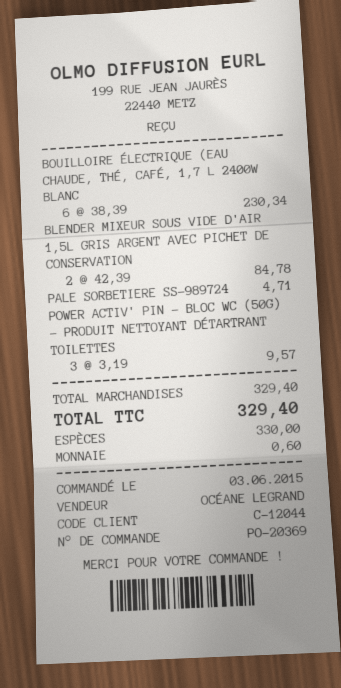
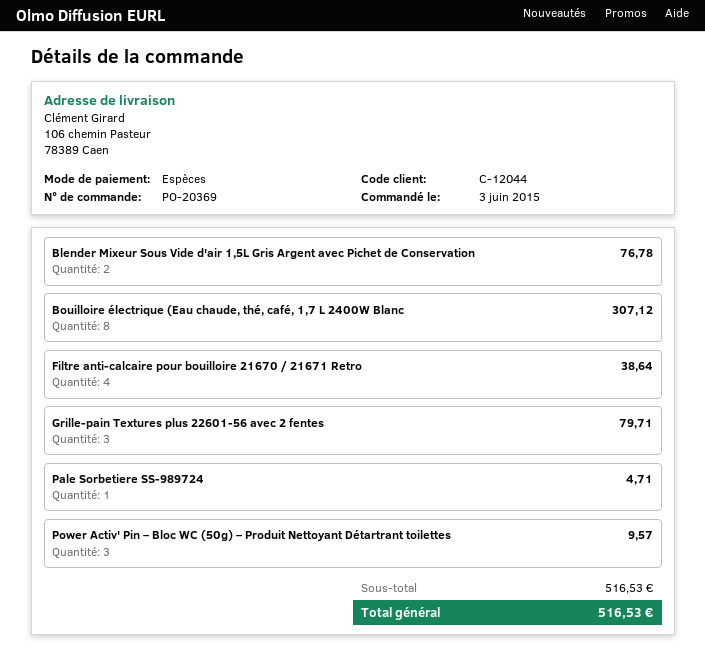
BOUILLOIRE ÉLECTRIQUE (EAU CHAUDE, THÉ, CAFÉ, 1,7 L 2400W BLANC: 6 for 230.34 -> 8 for 307.12
BLENDER MIXEUR SOUS VIDE D'AIR 1,5L GRIS ARGENT AVEC PICHET DE CONSERVATION: 2 for 84.78 -> 2 for 76.78
Filtre anti-calcaire pour bouilloire 21670 / 21671 Retro: none -> 4 for 38.64
Grille-pain Textures plus 22601-56 avec 2 fentes: none -> 3 for 79.71
subtotal: 329.40 -> 516.53
total: 329.40 -> 516.53

